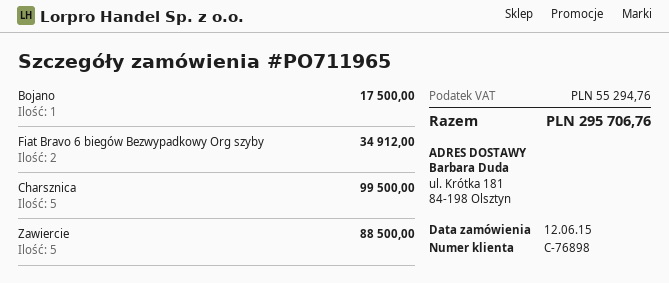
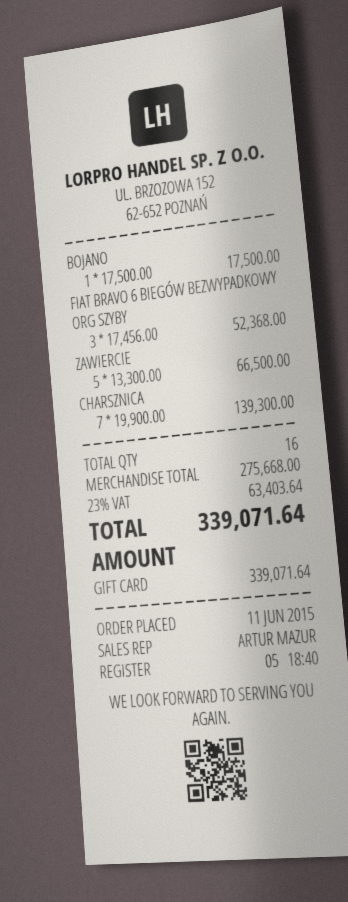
order date: 2015-06-12 -> 2015-06-11
Fiat Bravo 6 biegów Bezwypadkowy Org szyby: 2 for 34912.00 -> 3 for 52368.00
Charsznica: 5 for 99500.00 -> 7 for 139300.00
Zawiercie: 5 for 88500.00 -> 5 for 66500.00
tax: 55294.76 -> 63403.64
total: 295706.76 -> 339071.64

